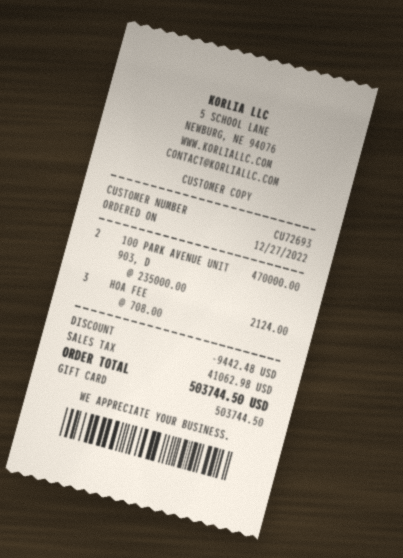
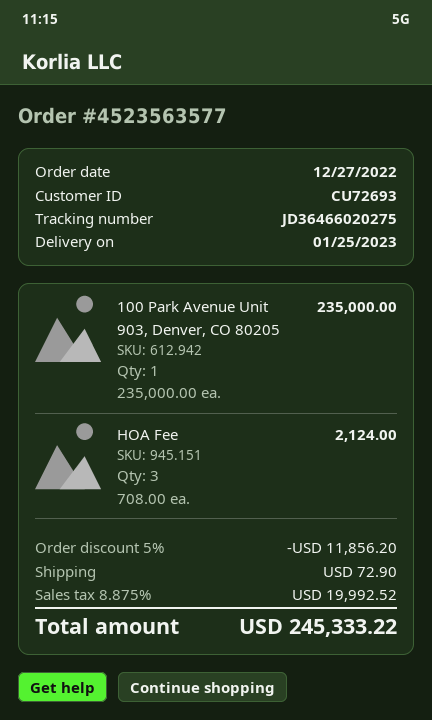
100 PARK AVENUE UNIT 903, D: 2 x 235000.00 = 470000.00 -> 1 x 235000.00 = 235000.00
discount: 9442.48 -> 11856.20
shipping: none -> 72.90
tax: 41062.98 -> 19992.52
total: 503744.50 -> 245333.22

